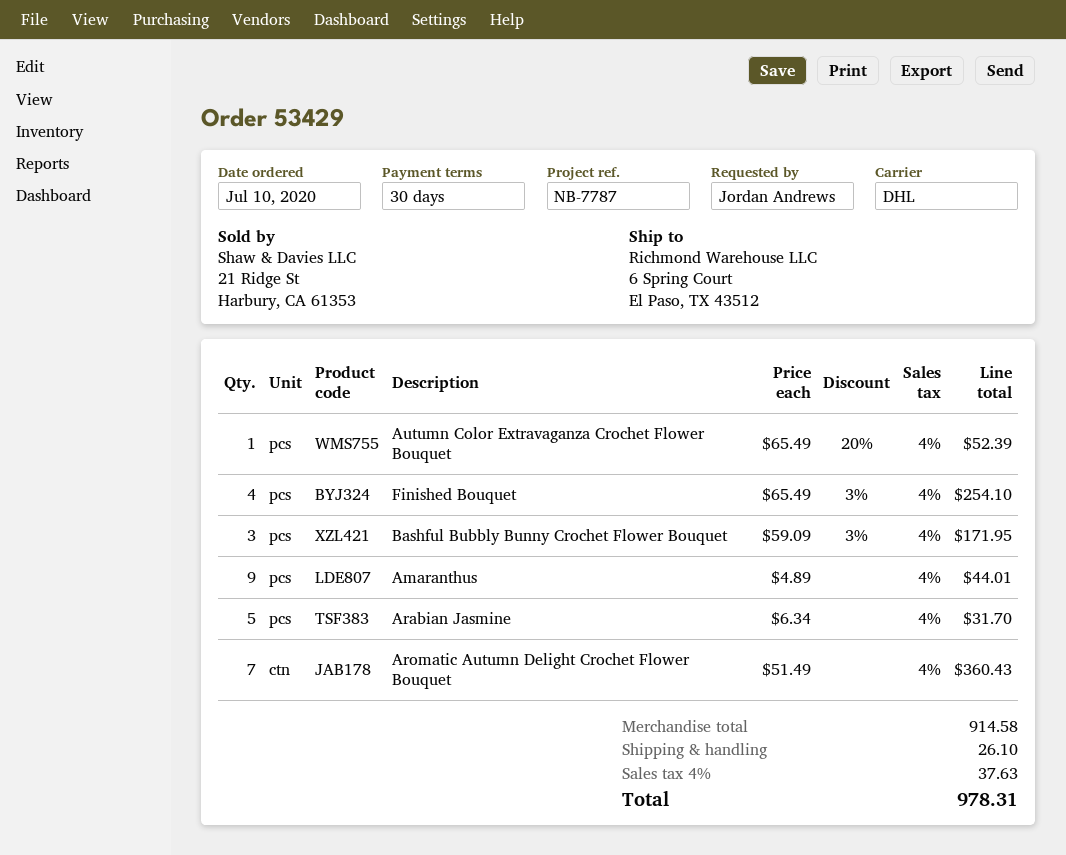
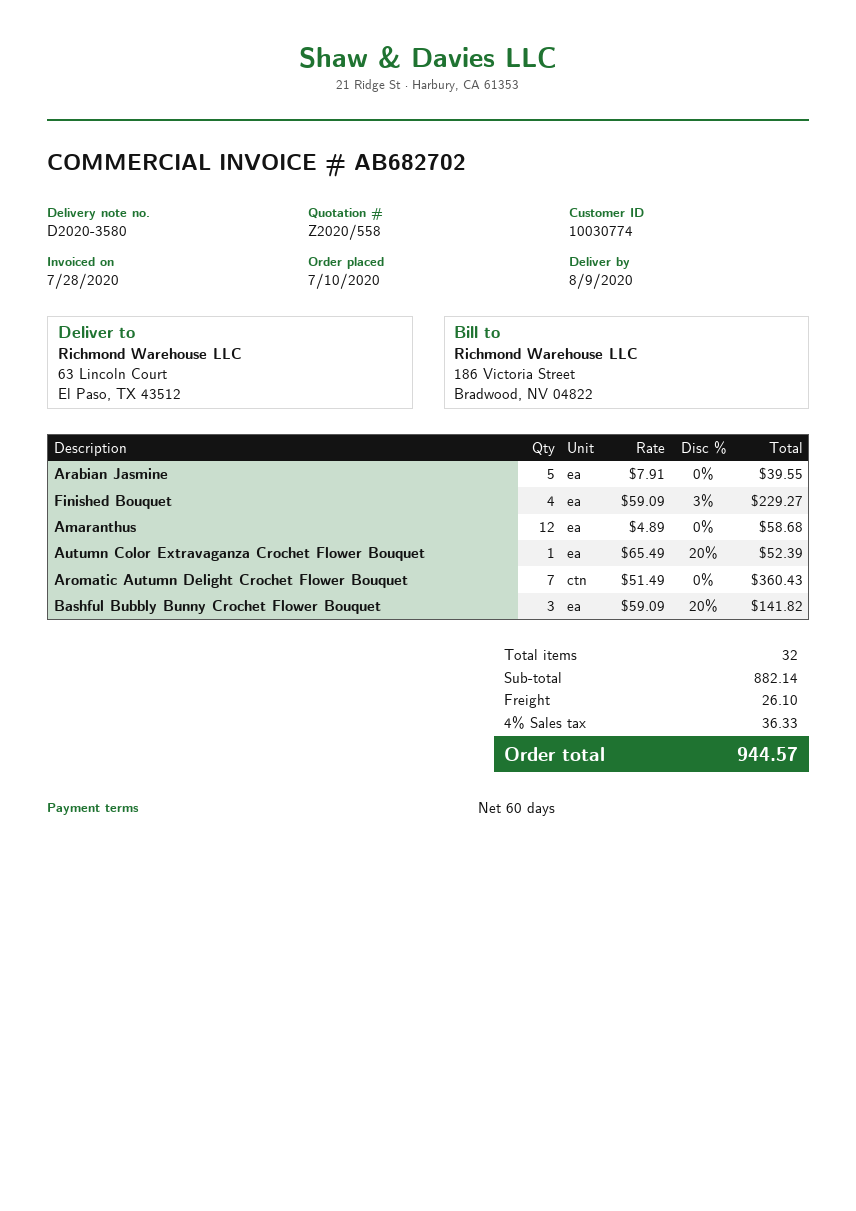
payment terms: 30 days -> 60 days
ship to: 6 Spring Court, El Paso, TX 43512 -> 63 Lincoln Court, El Paso, TX 43512
Finished Bouquet: 4 x 65.49 - 3% = 254.10 -> 4 x 59.09 - 3% = 229.27
Bashful Bubbly Bunny Crochet Flower Bouquet: 3 x 59.09 - 3% = 171.95 -> 3 x 59.09 - 20% = 141.82
Amaranthus: 9 x 4.89 = 44.01 -> 12 x 4.89 = 58.68
Arabian Jasmine: 5 x 6.34 = 31.70 -> 5 x 7.91 = 39.55
subtotal: 914.58 -> 882.14
tax: 4% = 37.63 -> 4% = 36.33
total: 978.31 -> 944.57

